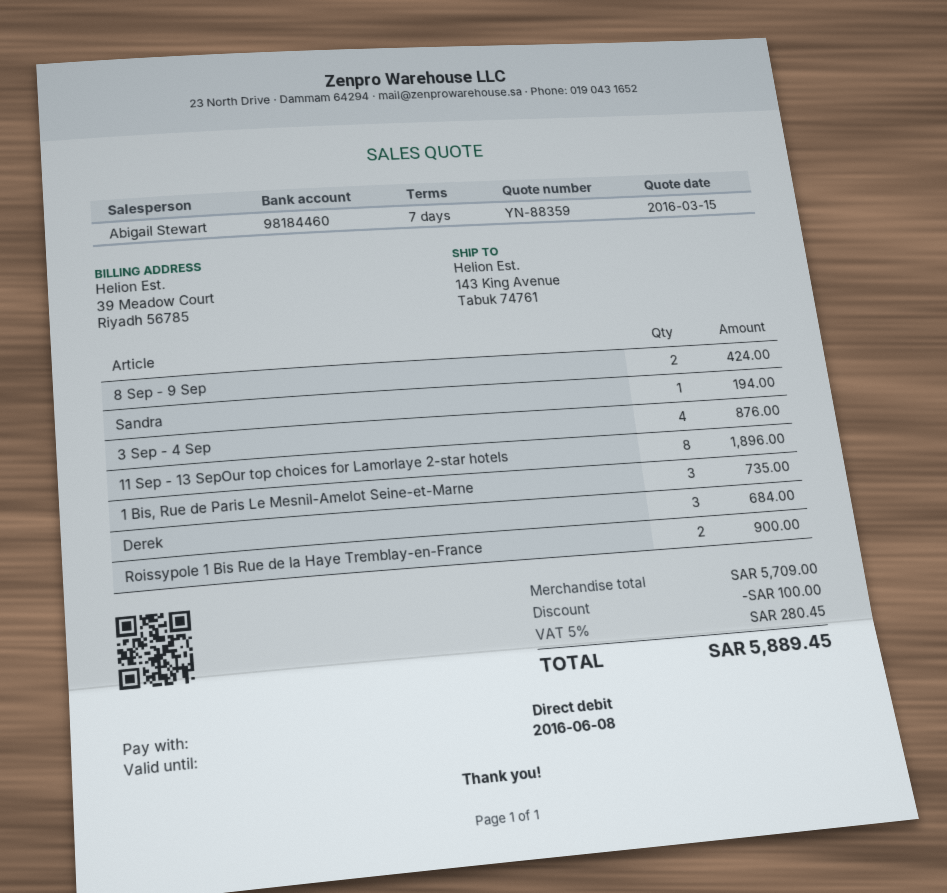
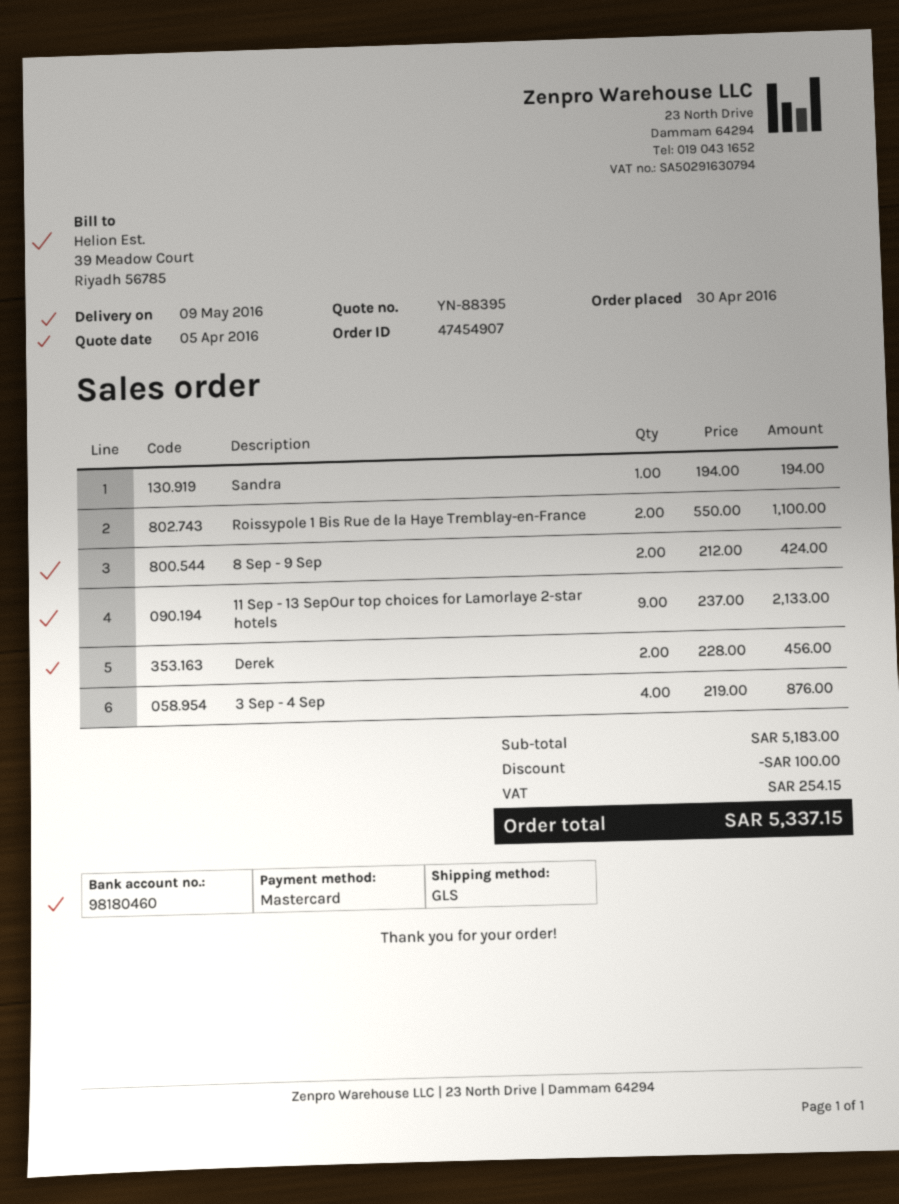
quote number: YN-88359 -> YN-88395
quote date: 2016-03-15 -> 2016-04-05
payment method: direct debit -> Mastercard
bank account: 98184460 -> 98180460
11 Sep - 13 SepOur top choices for Lamorlaye 2-star hotels: 8 for 1896.00 -> 9 for 2133.00
1 Bis, Rue de Paris Le Mesnil-Amelot Seine-et-Marne: 3 for 735.00 -> none
Derek: 3 for 684.00 -> 2 for 456.00
Roissypole 1 Bis Rue de la Haye Tremblay-en-France: 2 for 900.00 -> 2 for 1100.00
subtotal: 5709.00 -> 5183.00
tax: 280.45 -> 254.15
total: 5889.45 -> 5337.15

